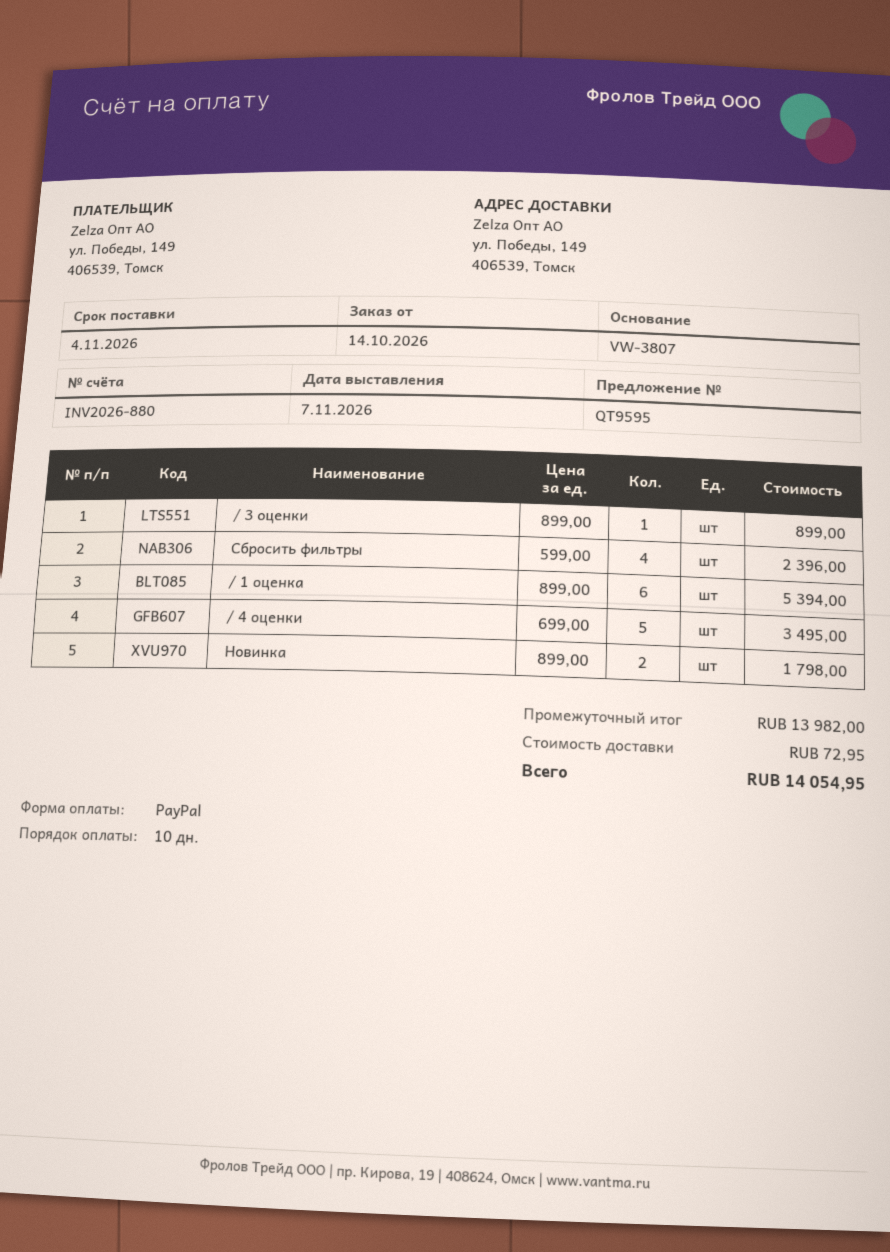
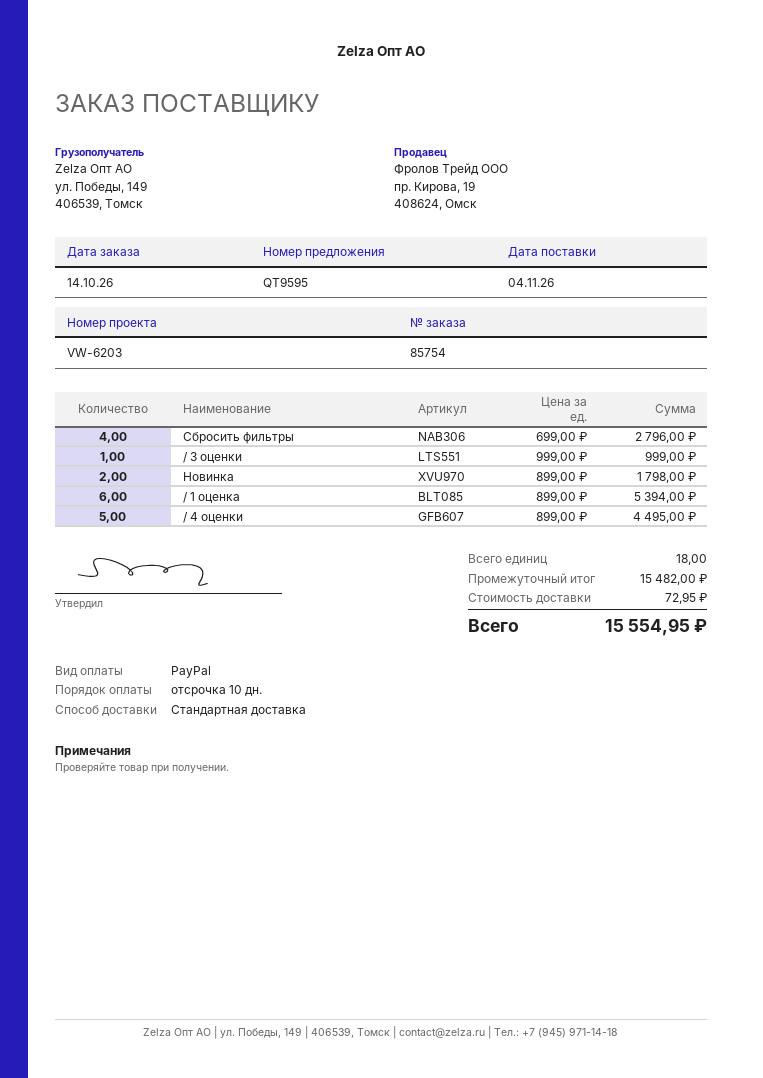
reference: VW-3807 -> VW-6203
/ 3 оценки: 1 x 899.00 = 899.00 -> 1 x 999.00 = 999.00
Сбросить фильтры: 4 x 599.00 = 2396.00 -> 4 x 699.00 = 2796.00
/ 4 оценки: 5 x 699.00 = 3495.00 -> 5 x 899.00 = 4495.00
subtotal: 13982.00 -> 15482.00
total: 14054.95 -> 15554.95

